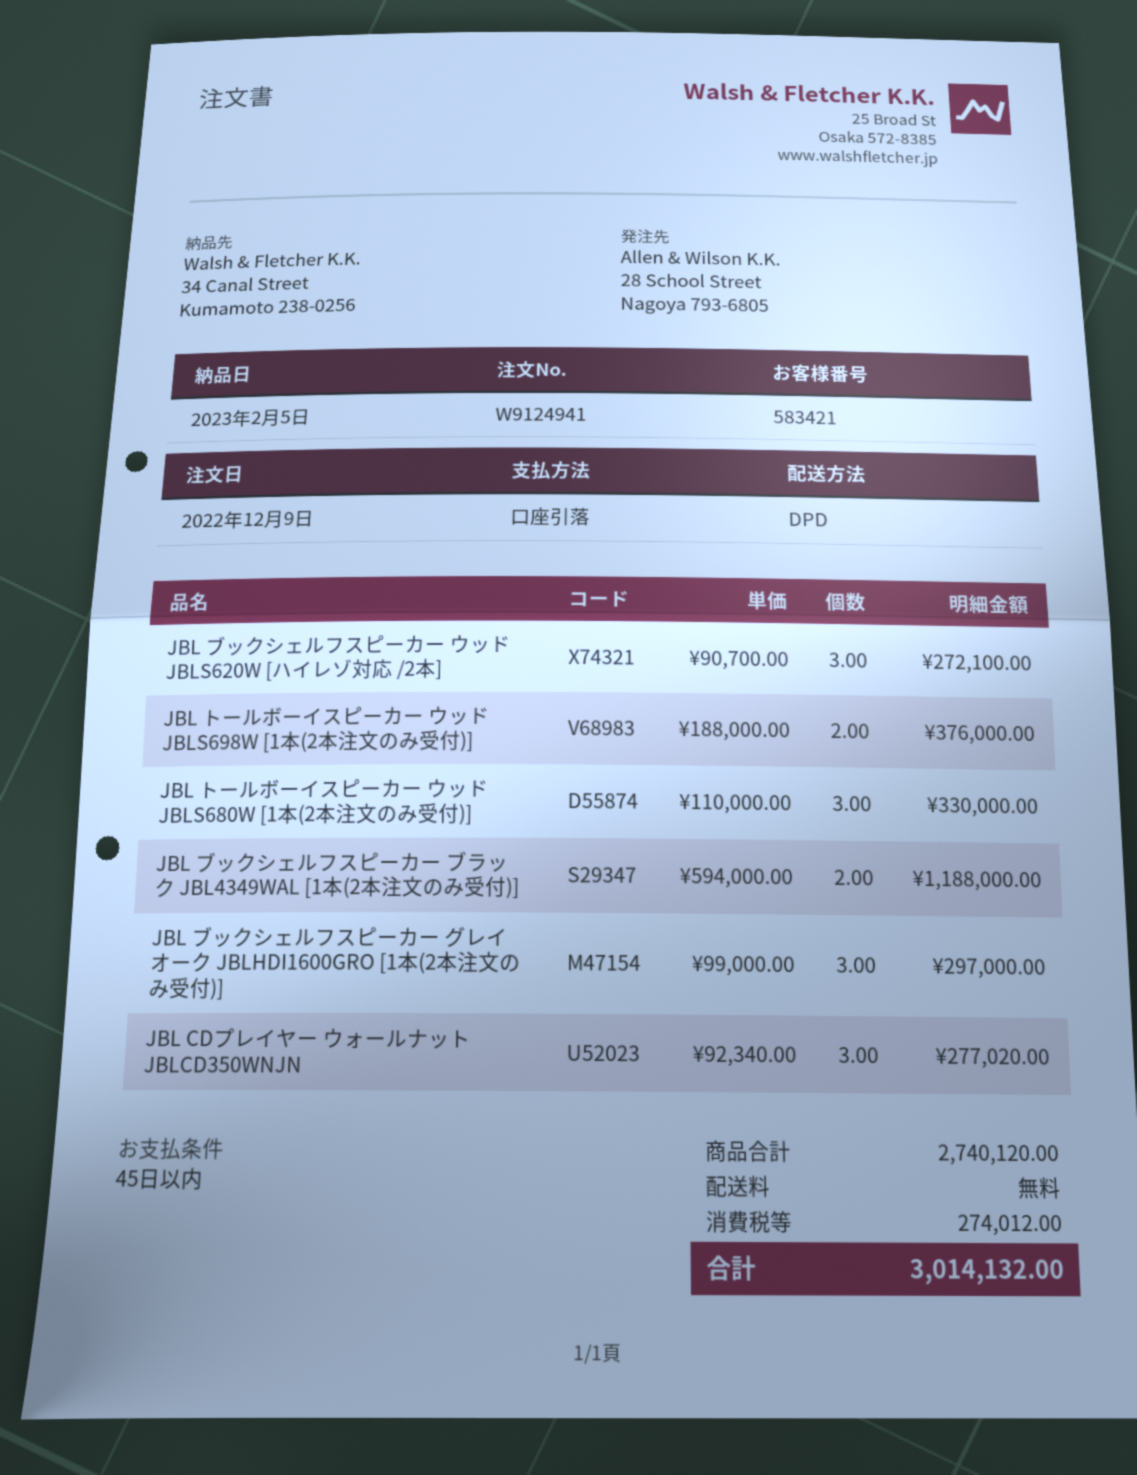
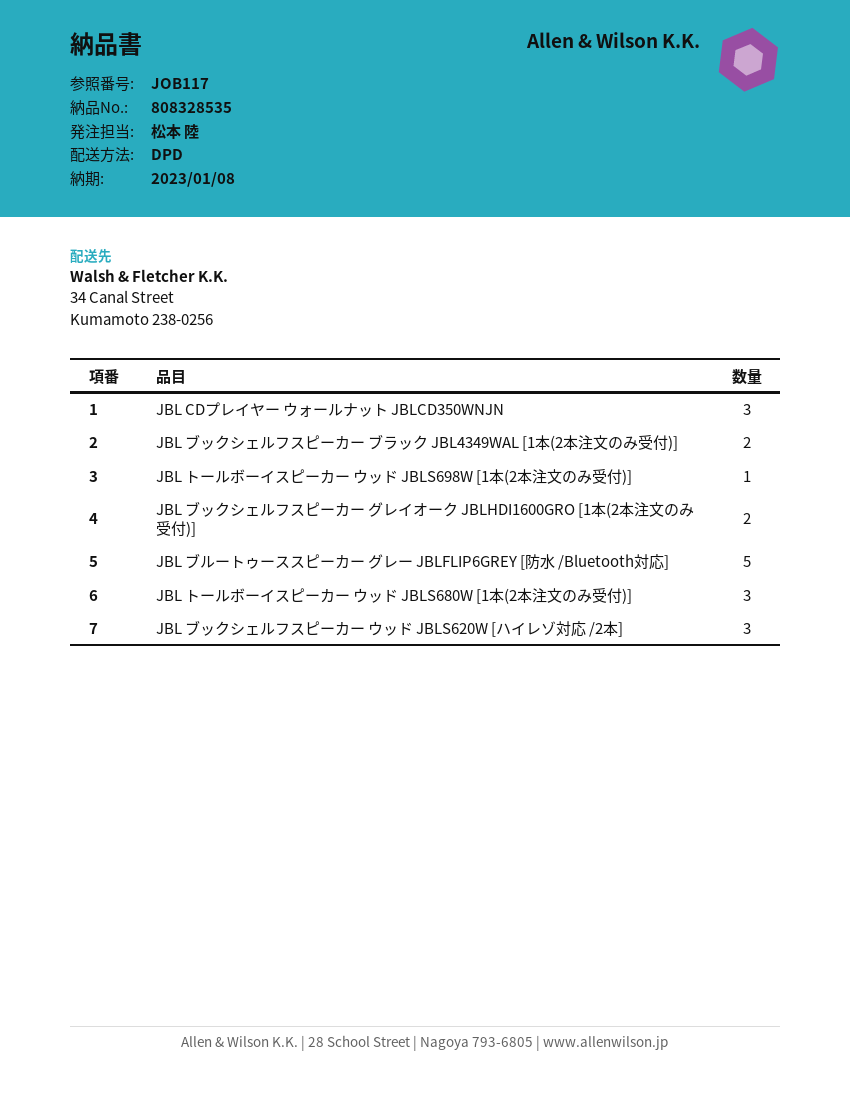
delivery date: 2023-02-05 -> 2023-01-08
JBL トールボーイスピーカー ウッド JBLS698W [1本(2本注文のみ受付)]: 2 -> 1
JBL ブックシェルフスピーカー グレイオーク JBLHDI1600GRO [1本(2本注文のみ受付)]: 3 -> 2
JBL ブルートゥーススピーカー グレー JBLFLIP6GREY [防水 /Bluetooth対応]: none -> 5

